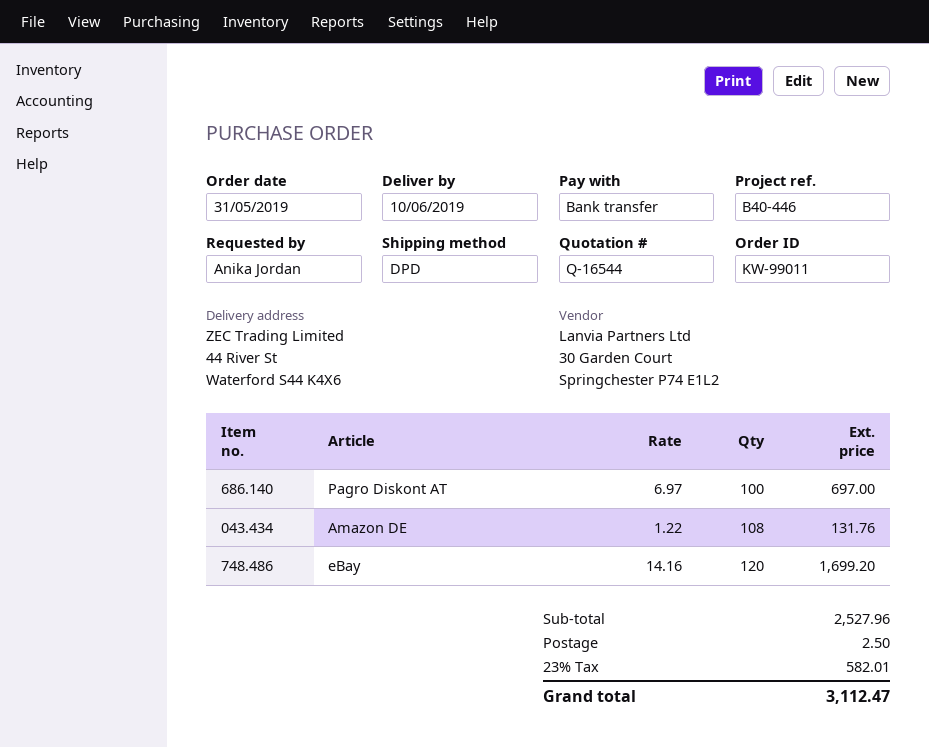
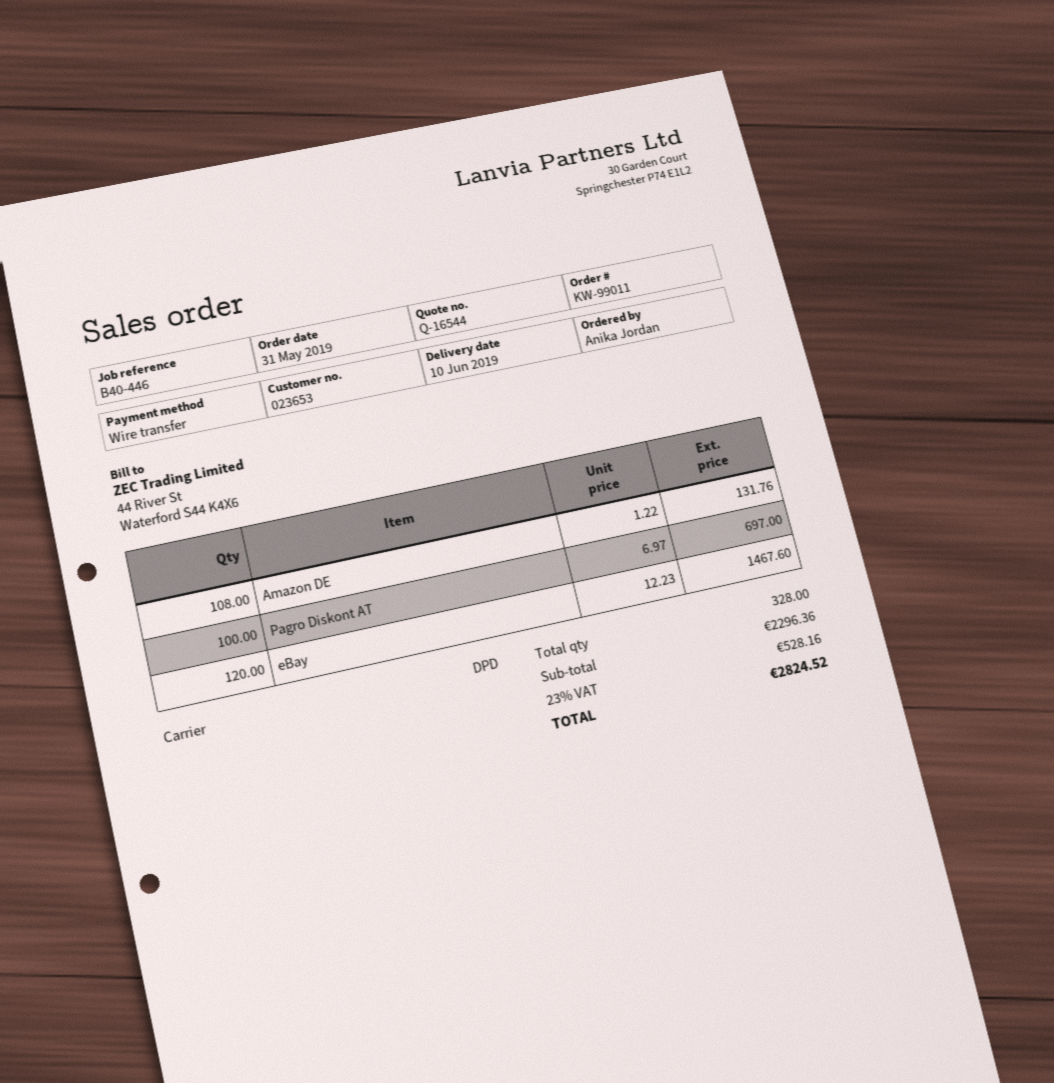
eBay: 120 x 14.16 = 1699.20 -> 120 x 12.23 = 1467.60
subtotal: 2527.96 -> 2296.36
shipping: 2.50 -> none
tax: 23% = 582.01 -> 23% = 528.16
total: 3112.47 -> 2824.52

